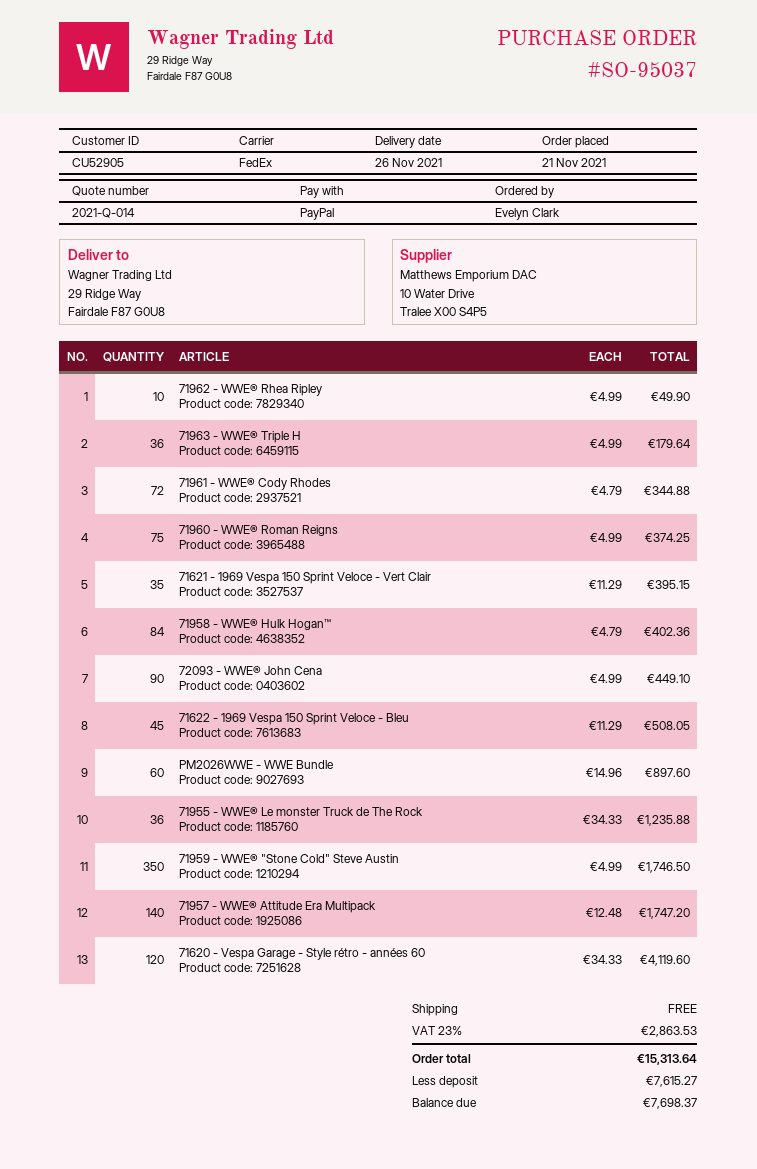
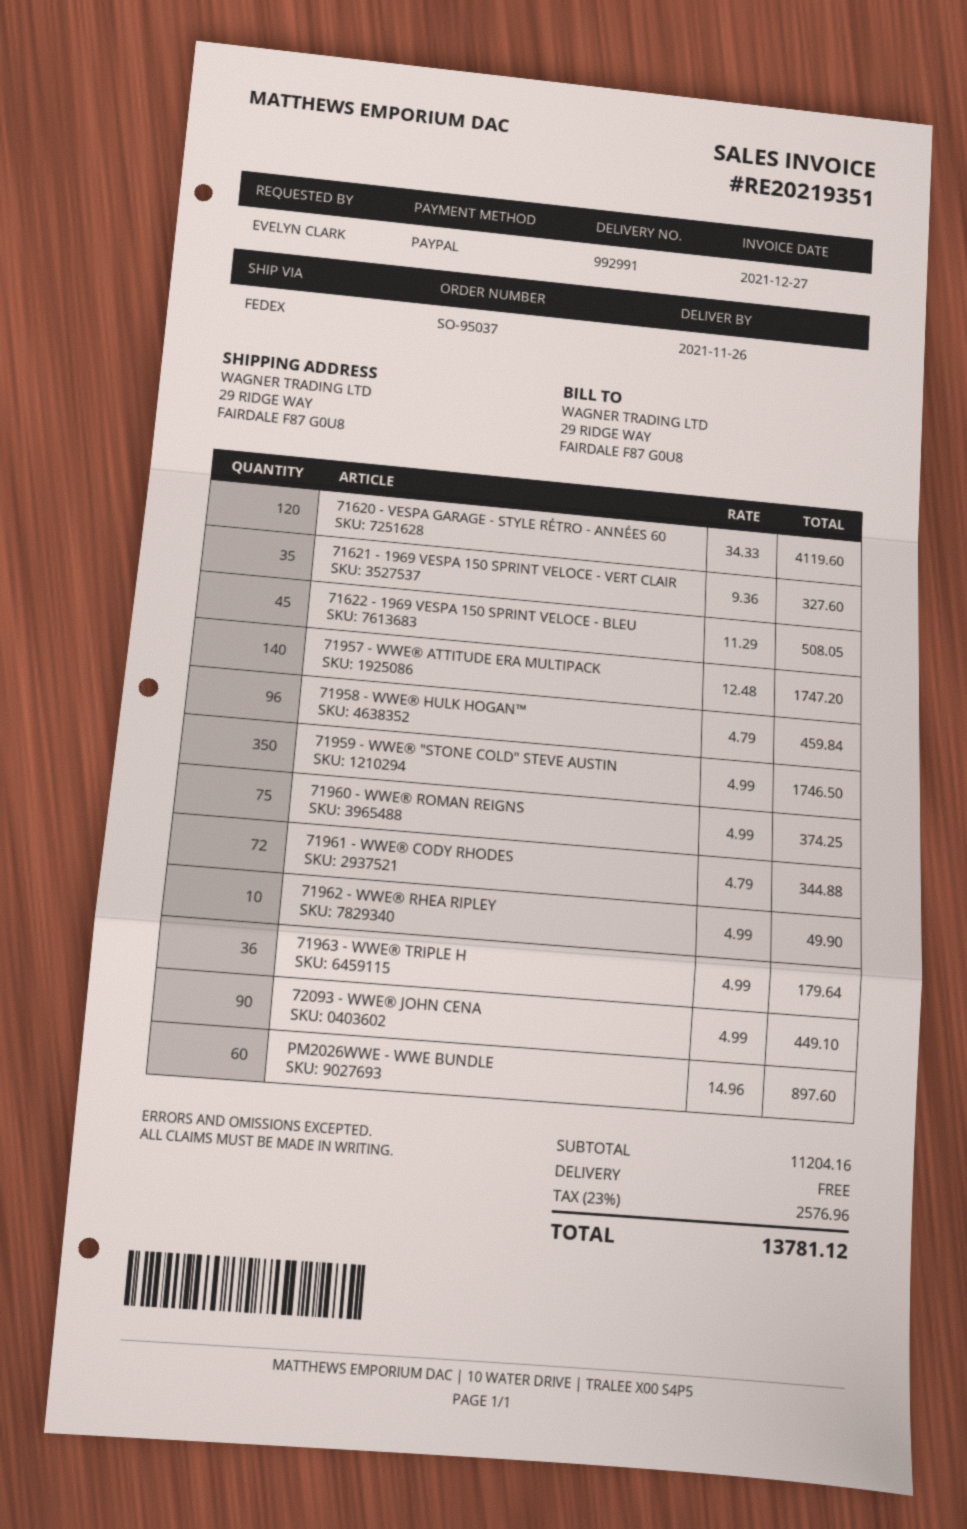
71621 - 1969 Vespa 150 Sprint Veloce - Vert Clair: 35 x 11.29 = 395.15 -> 35 x 9.36 = 327.60
71958 - WWE® Hulk Hogan™: 84 x 4.79 = 402.36 -> 96 x 4.79 = 459.84
71955 - WWE® Le monster Truck de The Rock: 36 x 34.33 = 1235.88 -> none
tax: 23% = 2863.53 -> 23% = 2576.96
total: 15313.64 -> 13781.12

